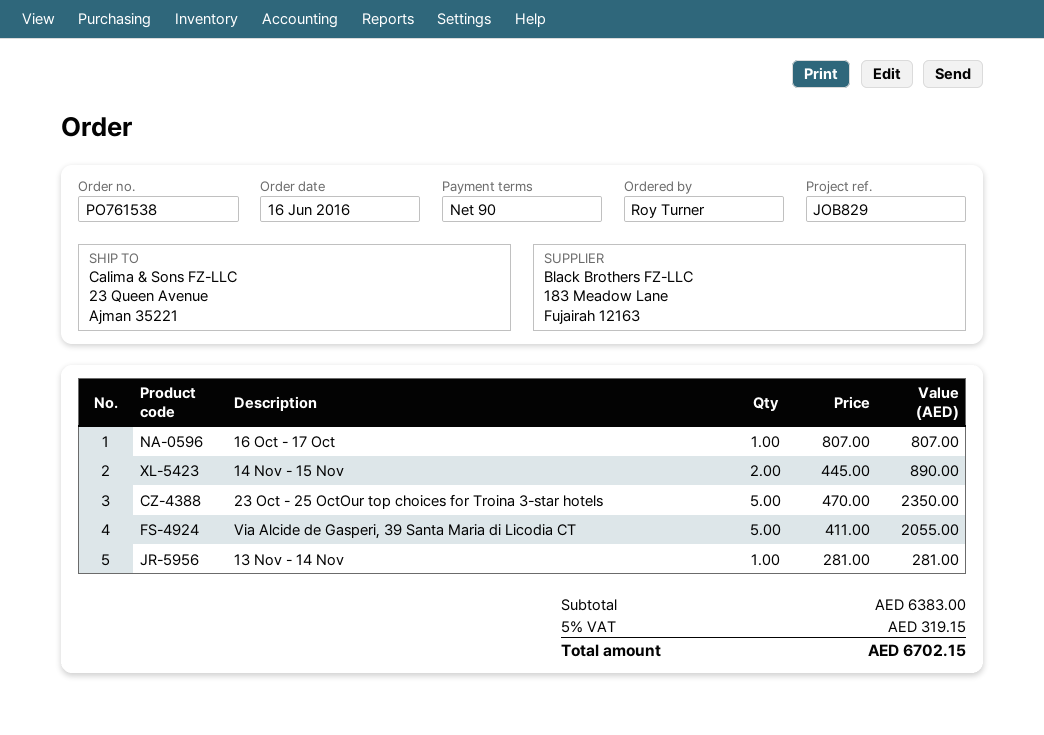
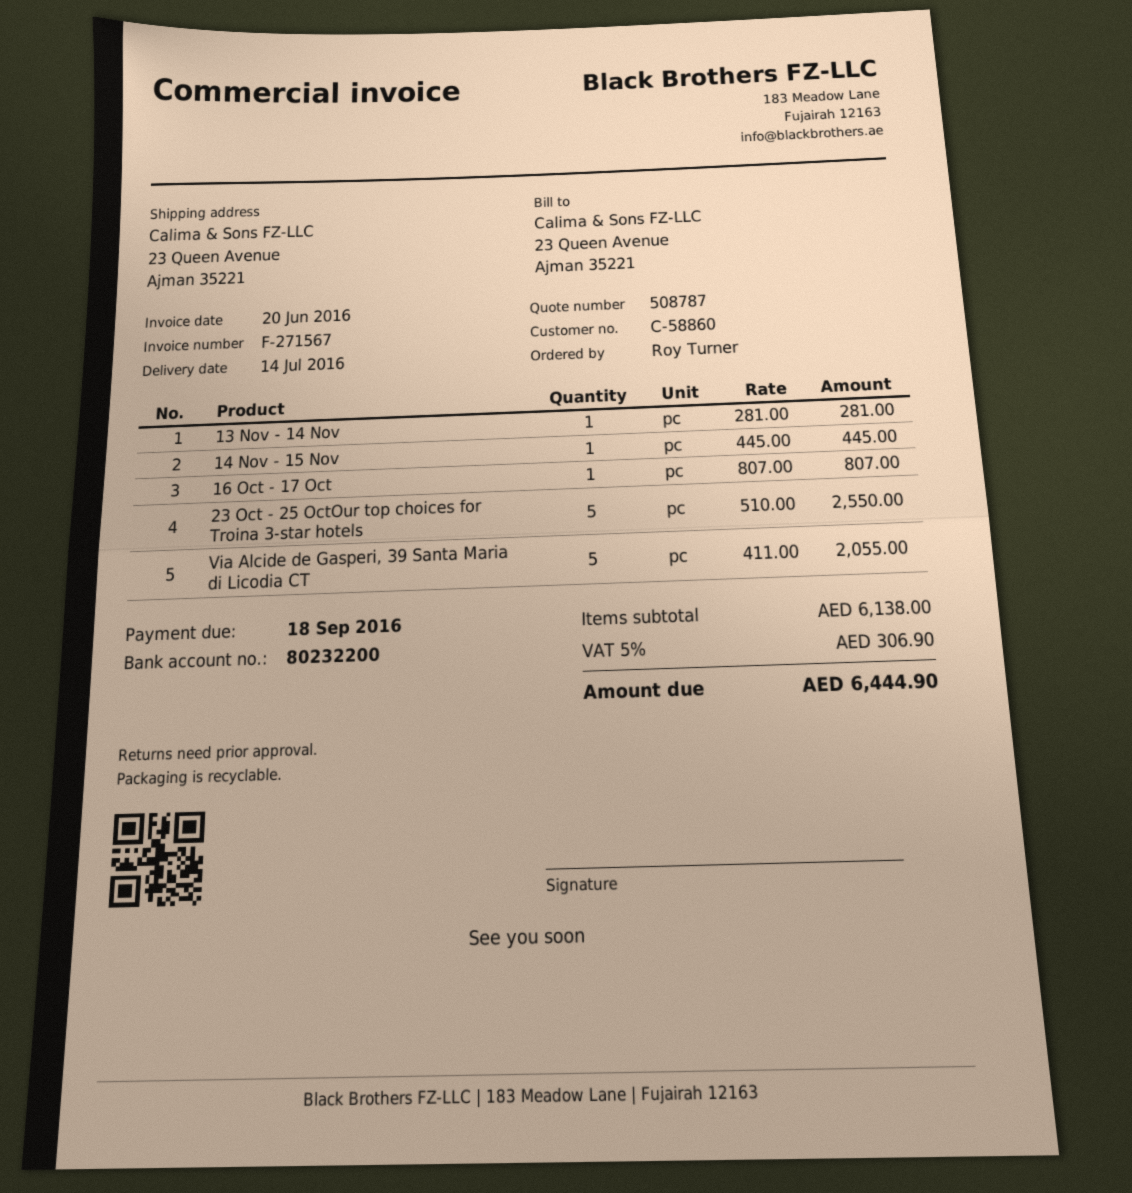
14 Nov - 15 Nov: 2 x 445.00 = 890.00 -> 1 x 445.00 = 445.00
23 Oct - 25 OctOur top choices for Troina 3-star hotels: 5 x 470.00 = 2350.00 -> 5 x 510.00 = 2550.00
subtotal: 6383.00 -> 6138.00
tax: 5% = 319.15 -> 5% = 306.90
total: 6702.15 -> 6444.90

